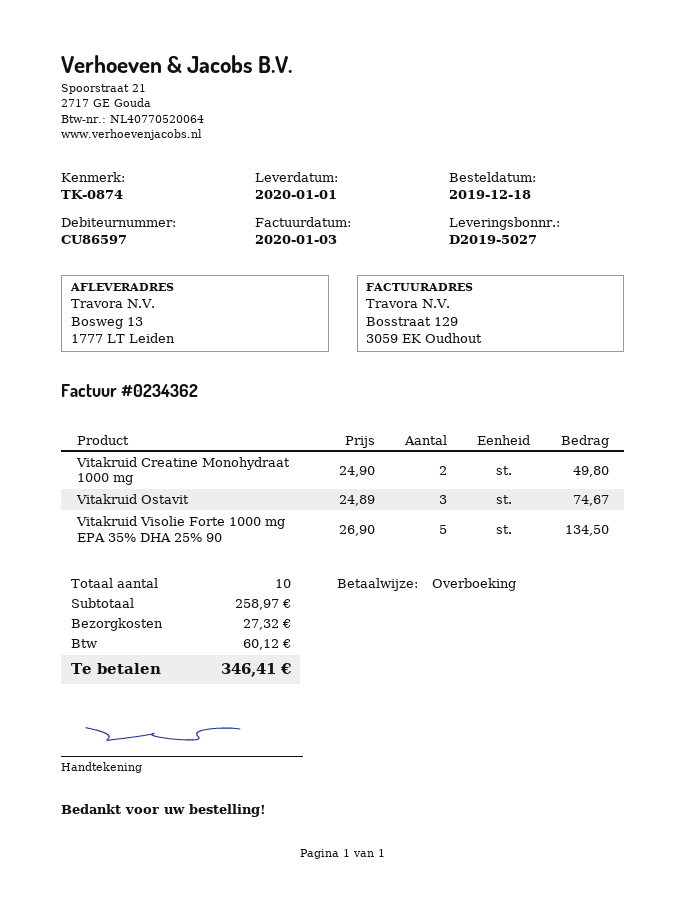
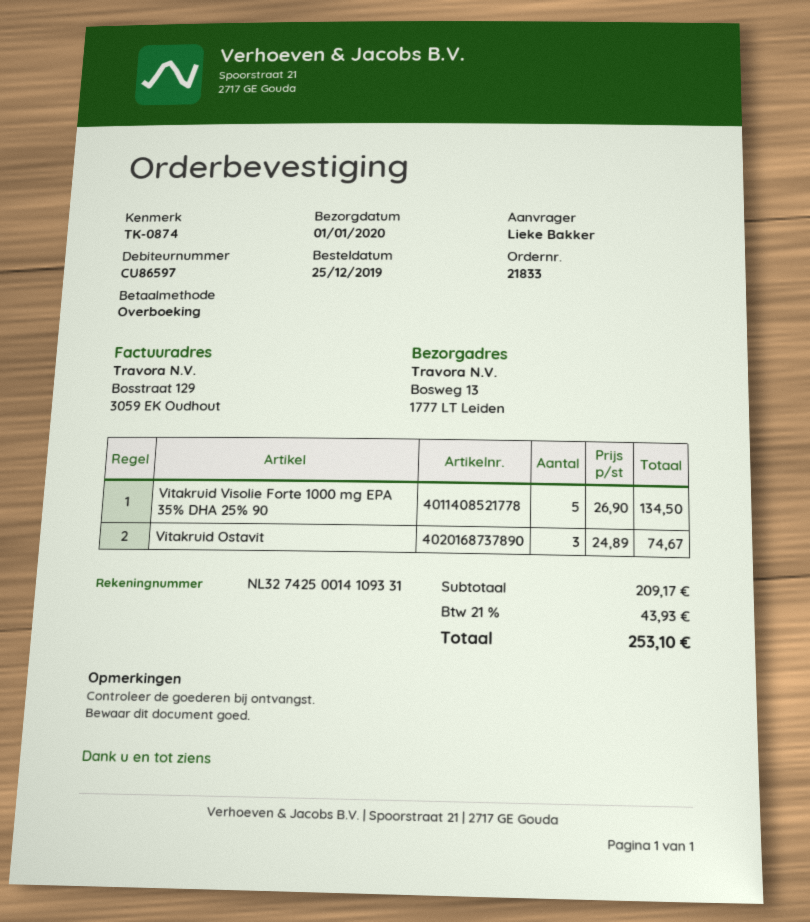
order date: 2019-12-18 -> 2019-12-25
Vitakruid Creatine Monohydraat 1000 mg: 2 x 24.90 = 49.80 -> none
subtotal: 258.97 -> 209.17
shipping: 27.32 -> none
tax: 60.12 -> 43.93
total: 346.41 -> 253.10

